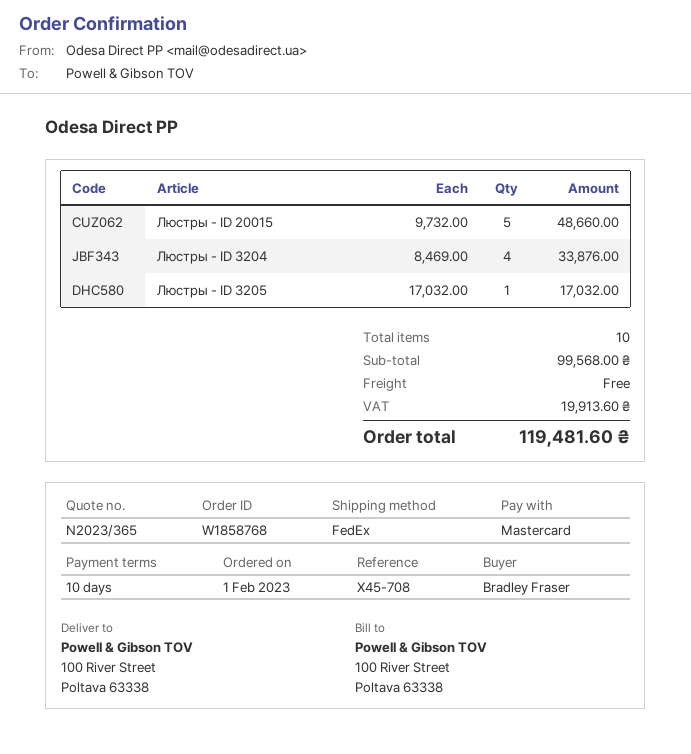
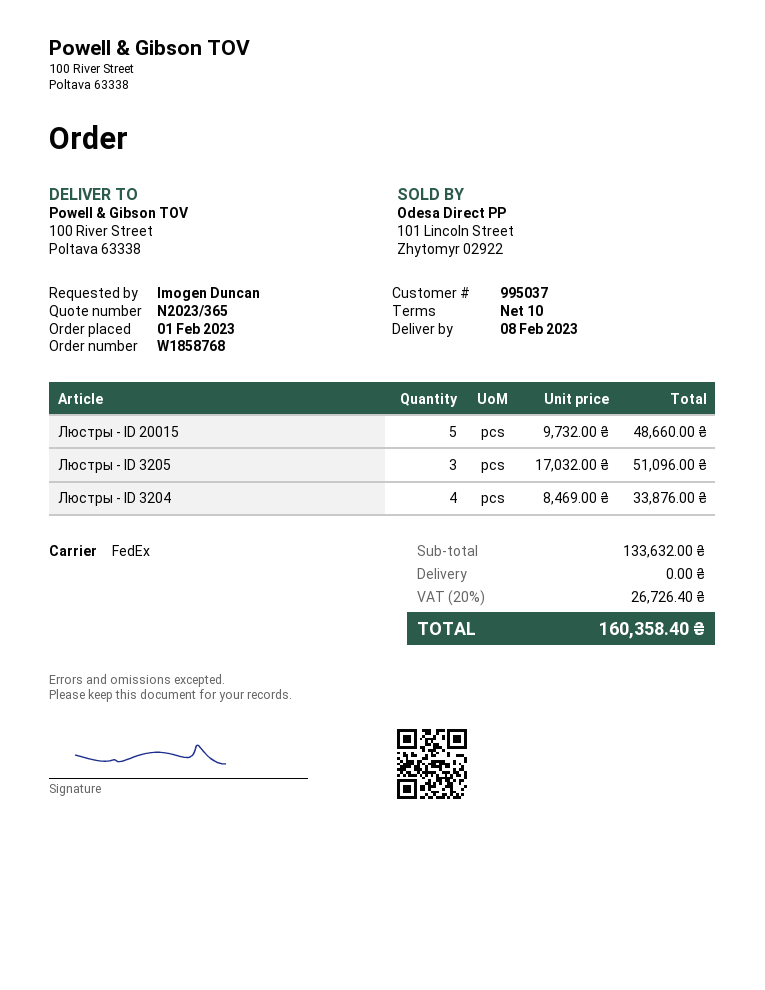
ordered by: Bradley Fraser -> Imogen Duncan
Люстры - ID 3205: 1 x 17032.00 = 17032.00 -> 3 x 17032.00 = 51096.00
subtotal: 99568.00 -> 133632.00
tax: 19913.60 -> 26726.40
total: 119481.60 -> 160358.40

